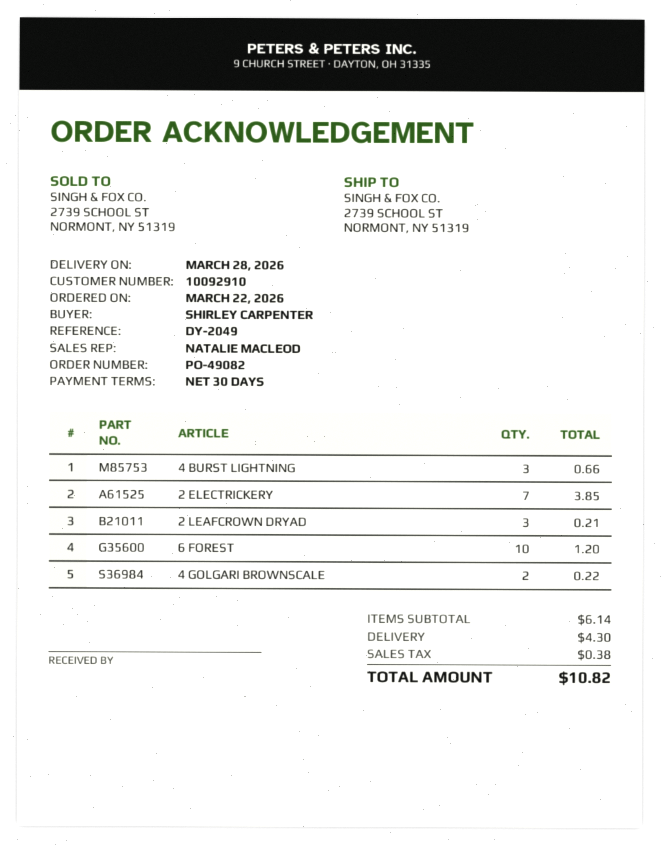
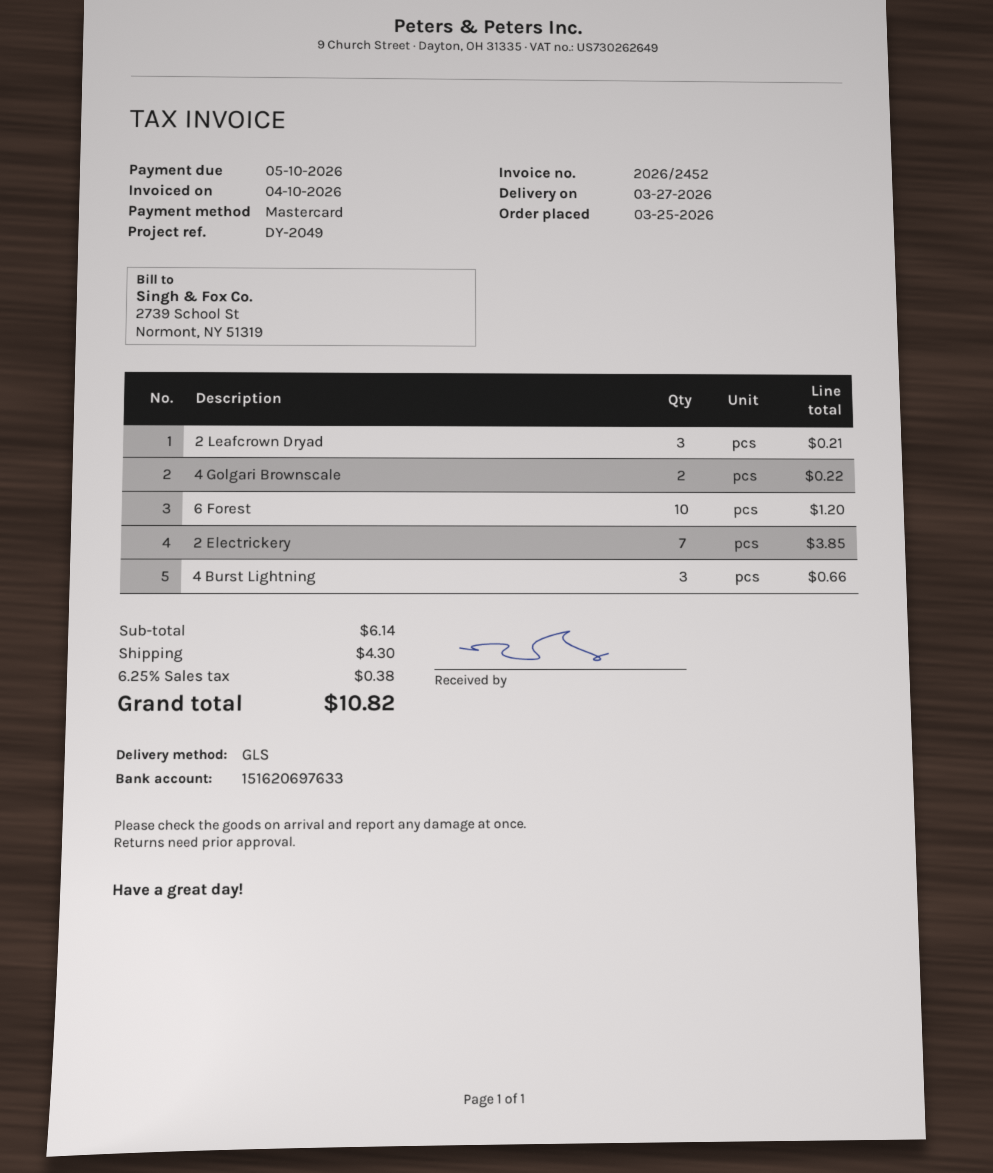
order date: 2026-03-22 -> 2026-03-25
delivery date: 2026-03-28 -> 2026-03-27

